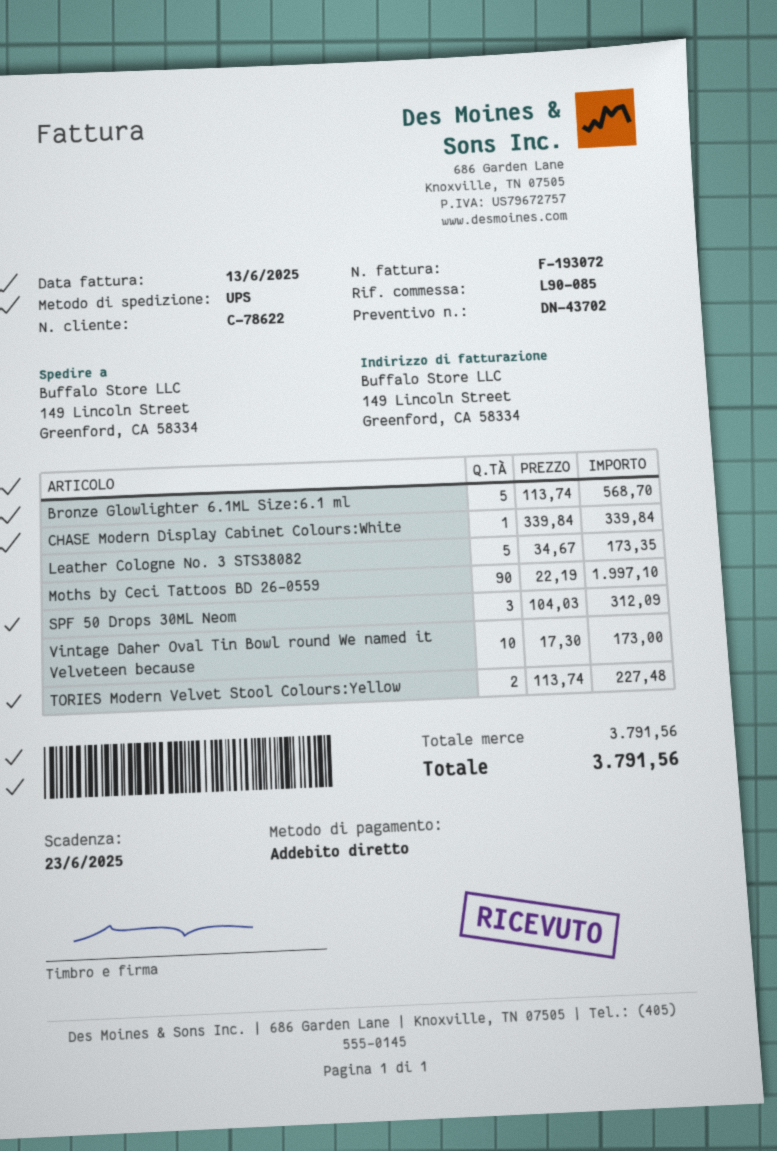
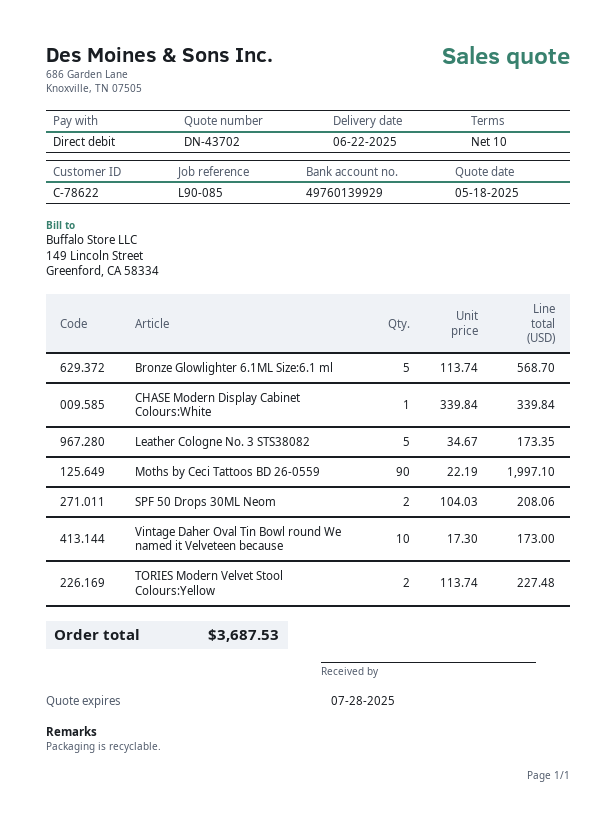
SPF 50 Drops 30ML Neom: 3 x 104.03 = 312.09 -> 2 x 104.03 = 208.06
total: 3791.56 -> 3687.53

